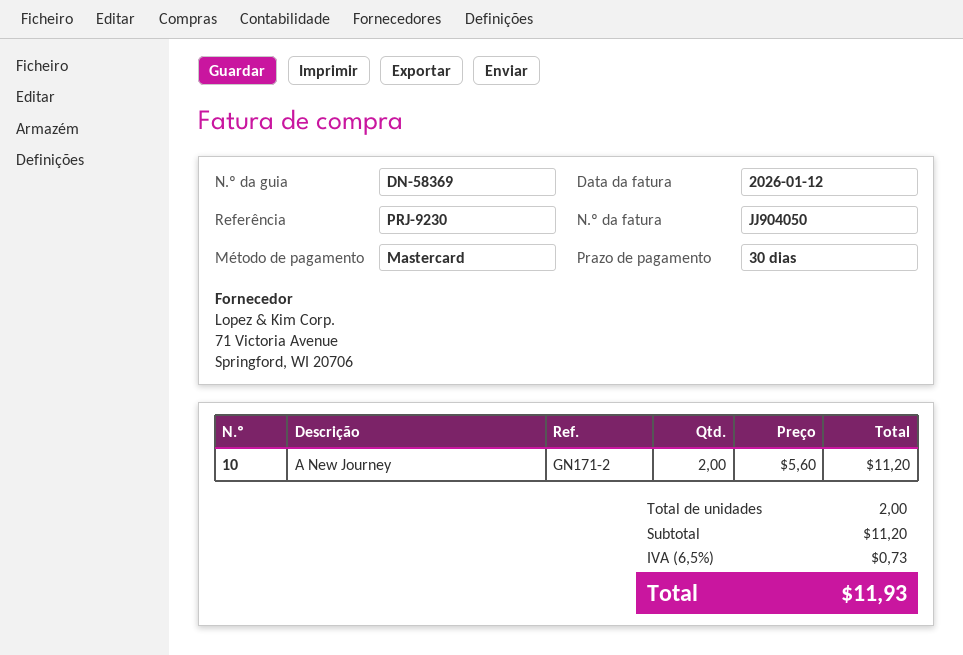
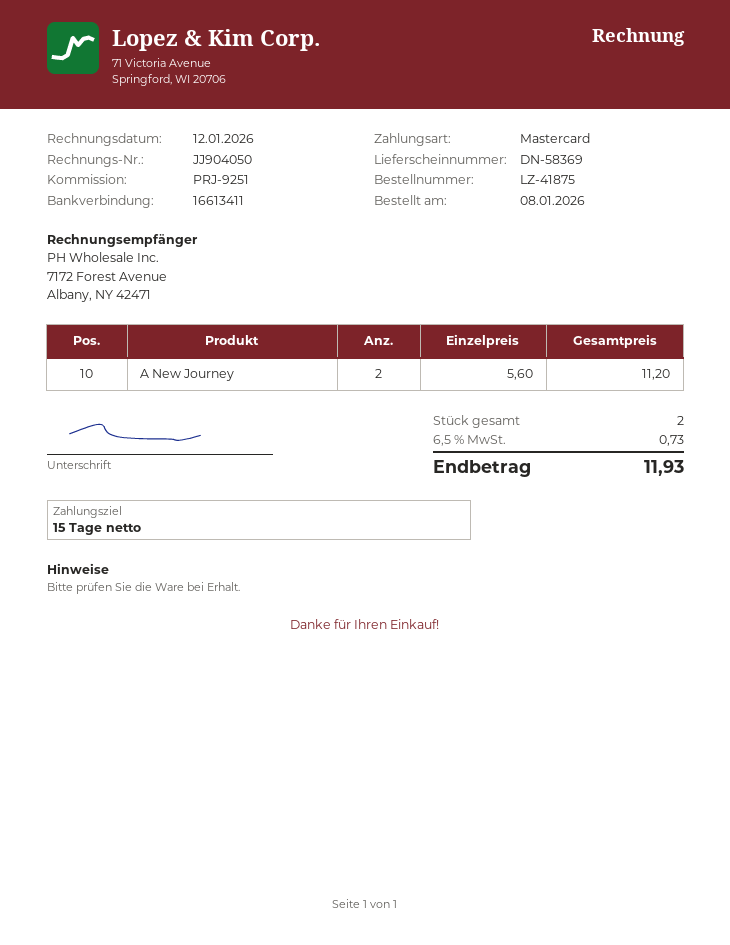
payment terms: 30 days -> 15 days
reference: PRJ-9230 -> PRJ-9251

